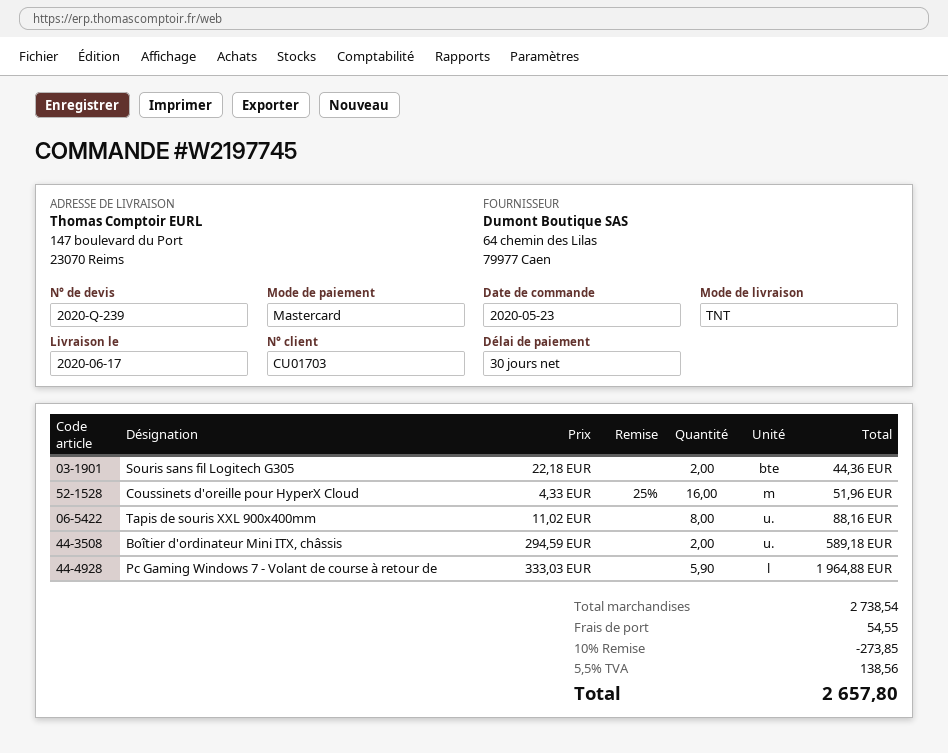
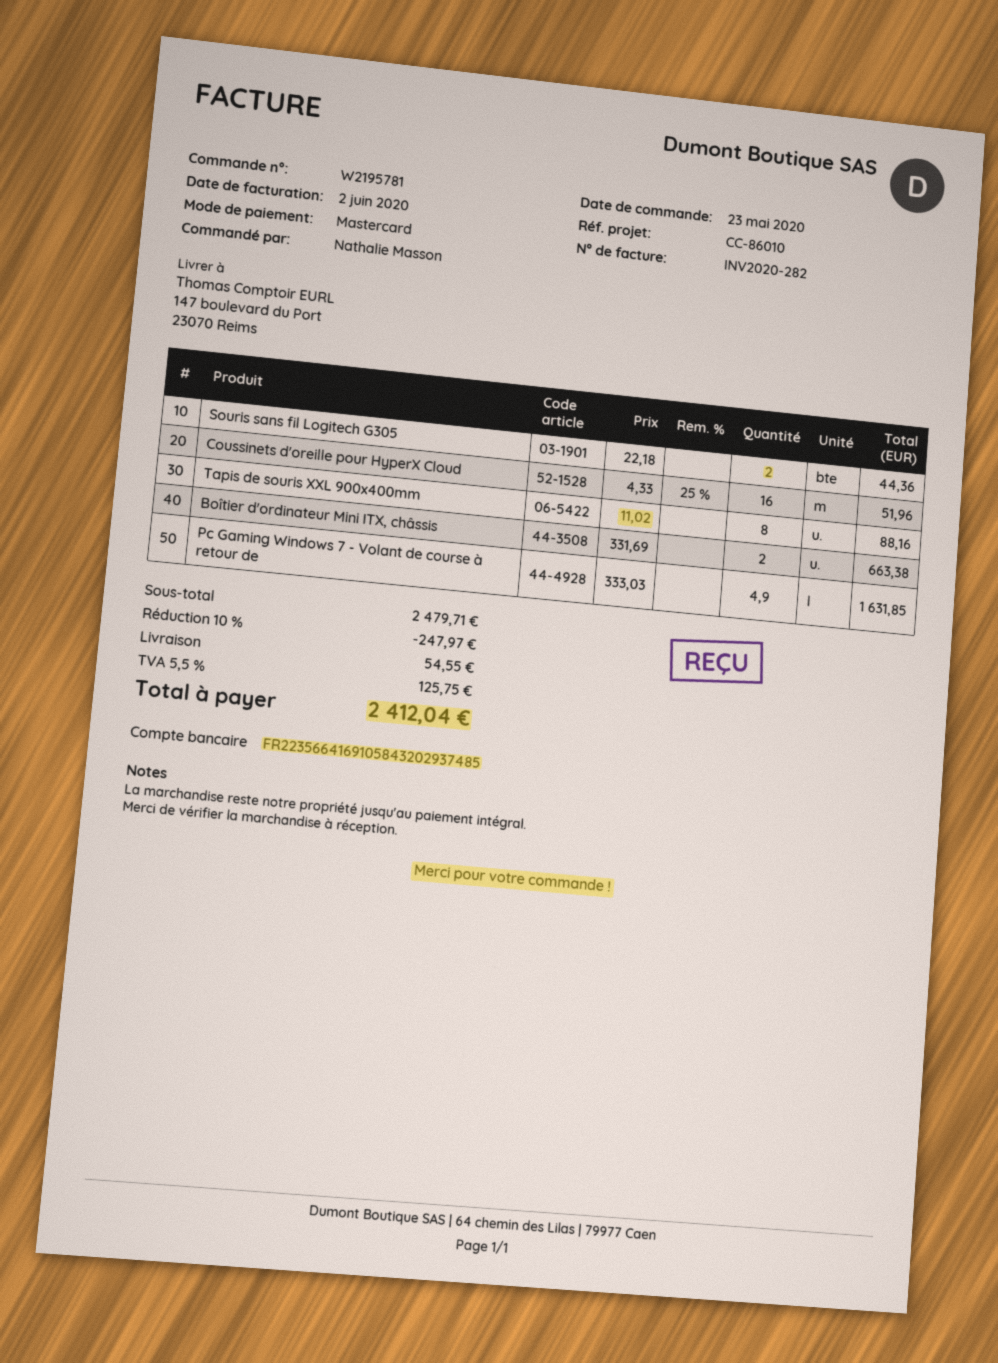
order number: W2197745 -> W2195781
Boîtier d'ordinateur Mini ITX, châssis: 2 x 294.59 = 589.18 -> 2 x 331.69 = 663.38
Pc Gaming Windows 7 - Volant de course à retour de: 5.9 x 333.03 = 1964.88 -> 4.9 x 333.03 = 1631.85
subtotal: 2738.54 -> 2479.71
discount: 10% = 273.85 -> 10% = 247.97
tax: 5.5% = 138.56 -> 5.5% = 125.75
total: 2657.80 -> 2412.04

